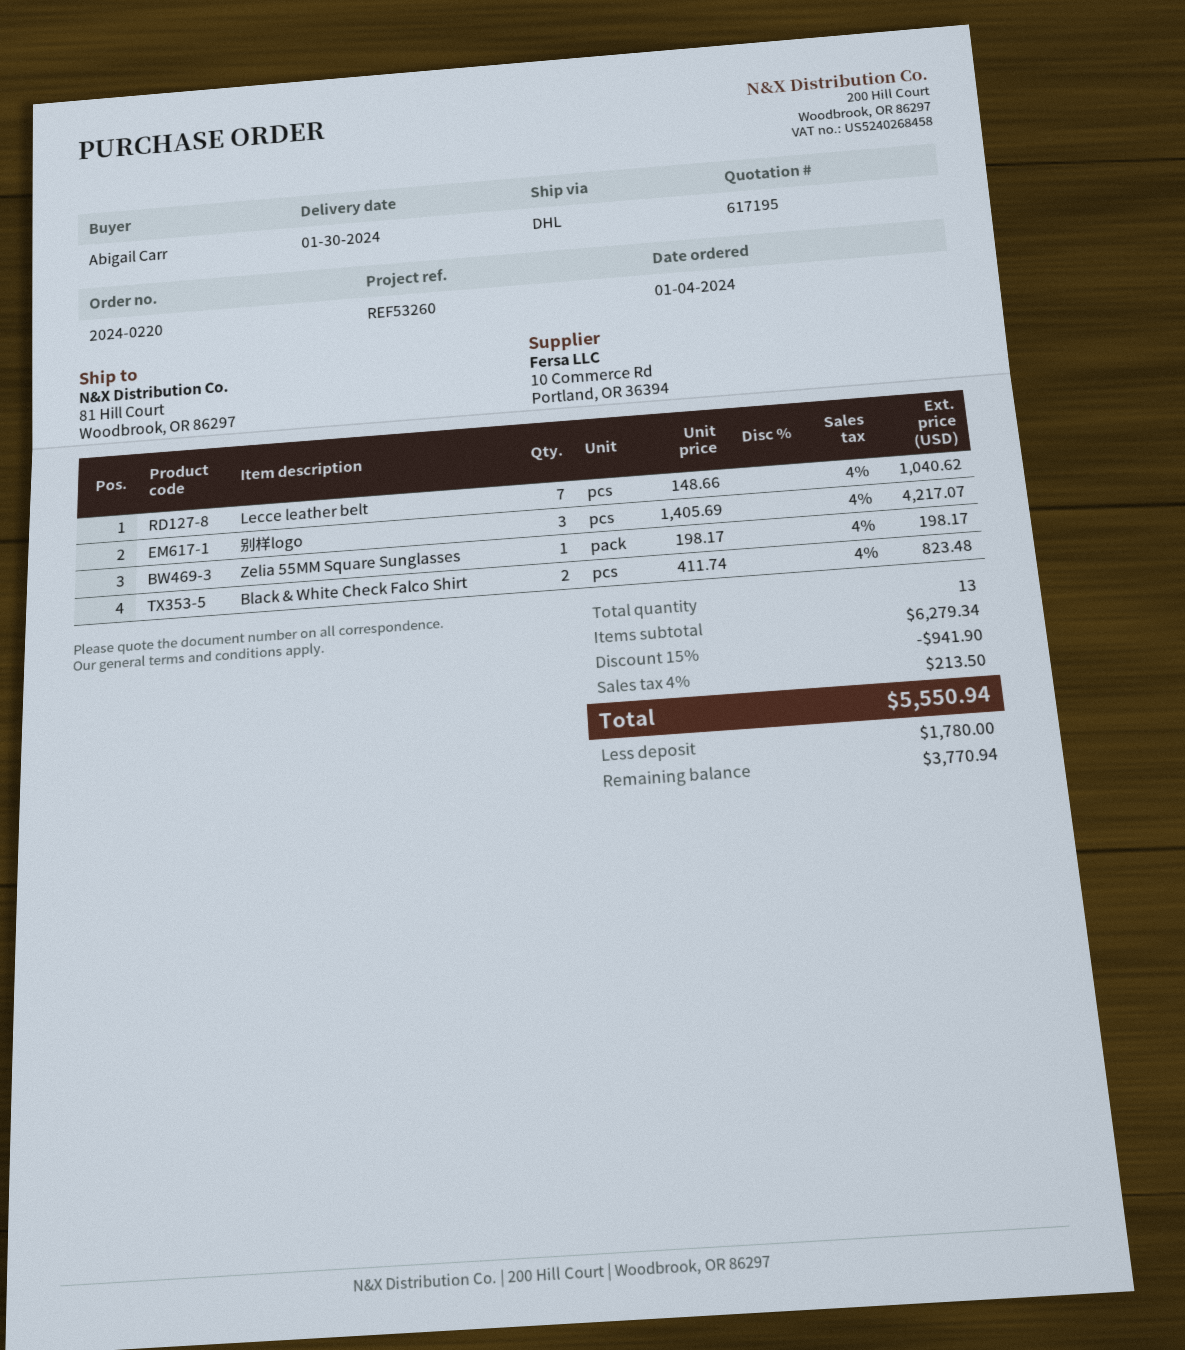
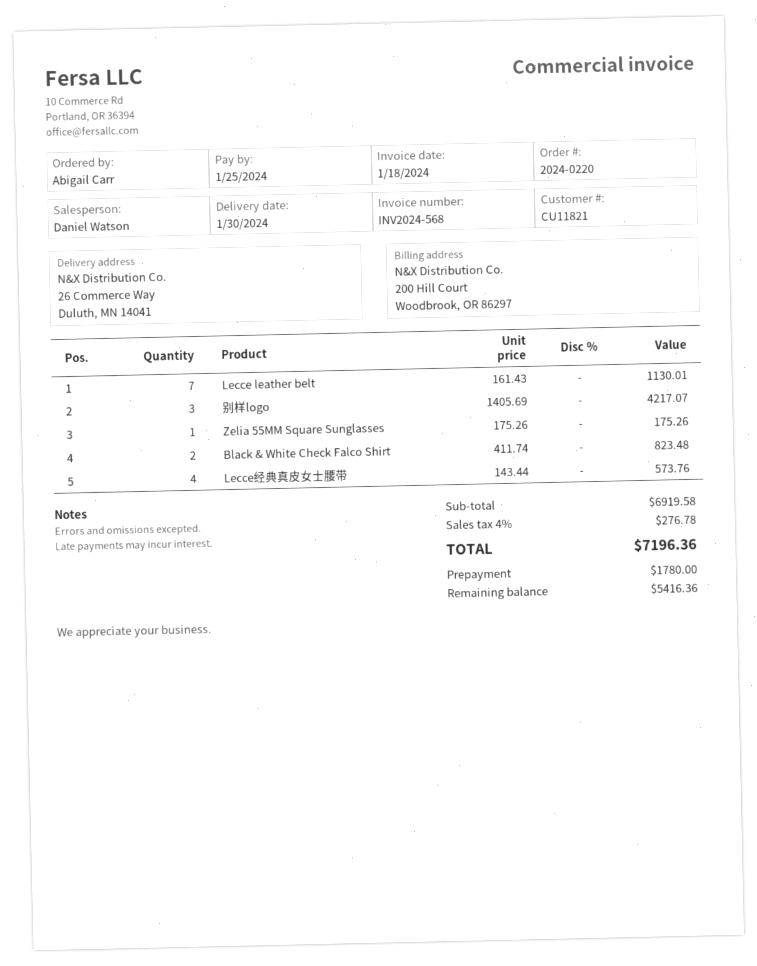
ship to: 81 Hill Court, Woodbrook, OR 86297 -> 26 Commerce Way, Duluth, MN 14041
Lecce leather belt: 7 x 148.66 = 1040.62 -> 7 x 161.43 = 1130.01
Zelia 55MM Square Sunglasses: 1 x 198.17 = 198.17 -> 1 x 175.26 = 175.26
Lecce经典真皮女士腰带: none -> 4 x 143.44 = 573.76
subtotal: 6279.34 -> 6919.58
discount: 15% = 941.90 -> none
tax: 4% = 213.50 -> 4% = 276.78
total: 5550.94 -> 7196.36
balance: 3770.94 -> 5416.36

